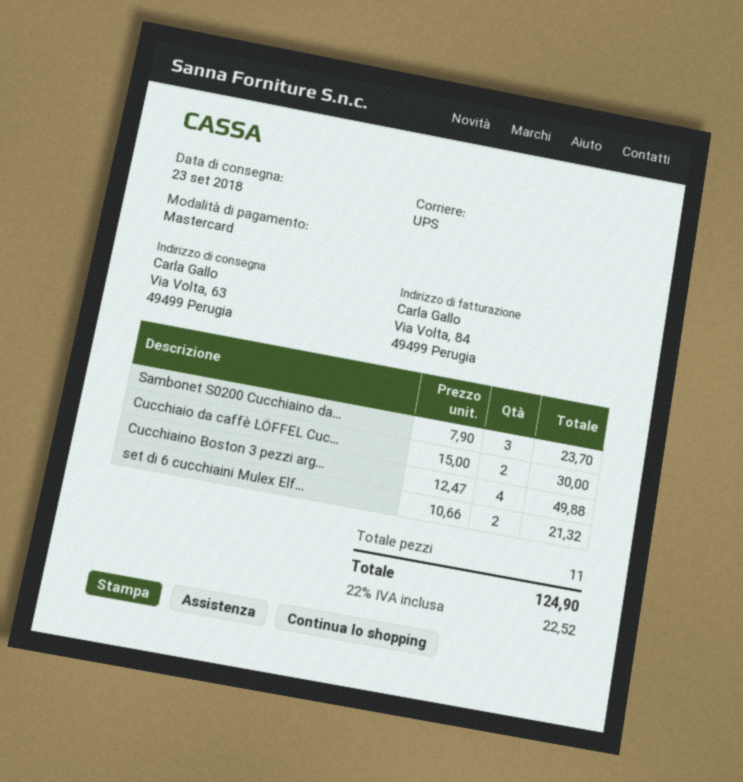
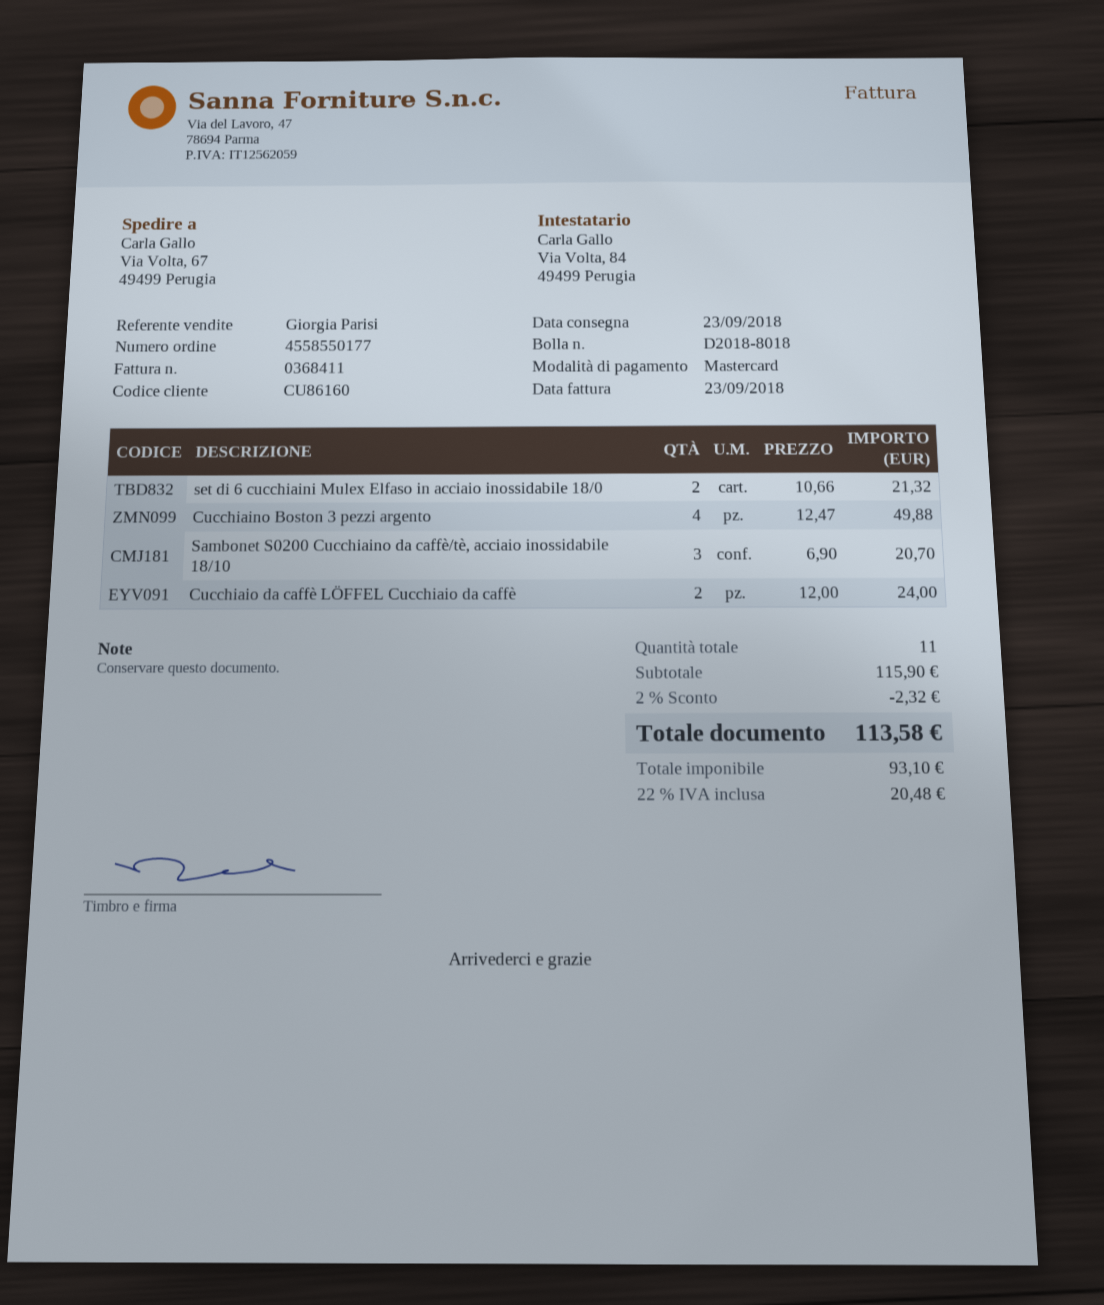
ship to: Via Volta, 63, 49499 Perugia -> Via Volta, 67, 49499 Perugia
Sambonet S0200 Cucchiaino da...: 3 x 7.90 = 23.70 -> 3 x 6.90 = 20.70
Cucchiaio da caffè LÖFFEL Cuc...: 2 x 15.00 = 30.00 -> 2 x 12.00 = 24.00
discount: none -> 2% = 2.32
tax: 22% = 22.52 -> 22% = 20.48
total: 124.90 -> 113.58

